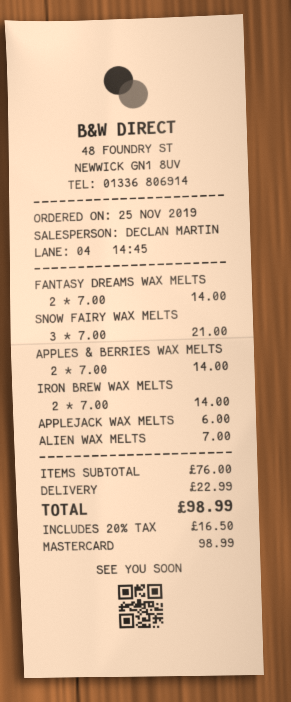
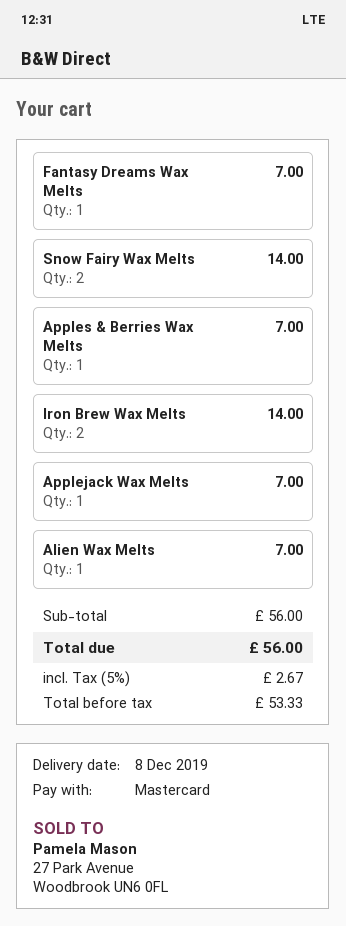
FANTASY DREAMS WAX MELTS: 2 for 14.00 -> 1 for 7.00
SNOW FAIRY WAX MELTS: 3 for 21.00 -> 2 for 14.00
APPLES & BERRIES WAX MELTS: 2 for 14.00 -> 1 for 7.00
APPLEJACK WAX MELTS: 1 for 6.00 -> 1 for 7.00
subtotal: 76.00 -> 56.00
shipping: 22.99 -> none
tax: 20% = 16.50 -> 5% = 2.67
total: 98.99 -> 56.00

